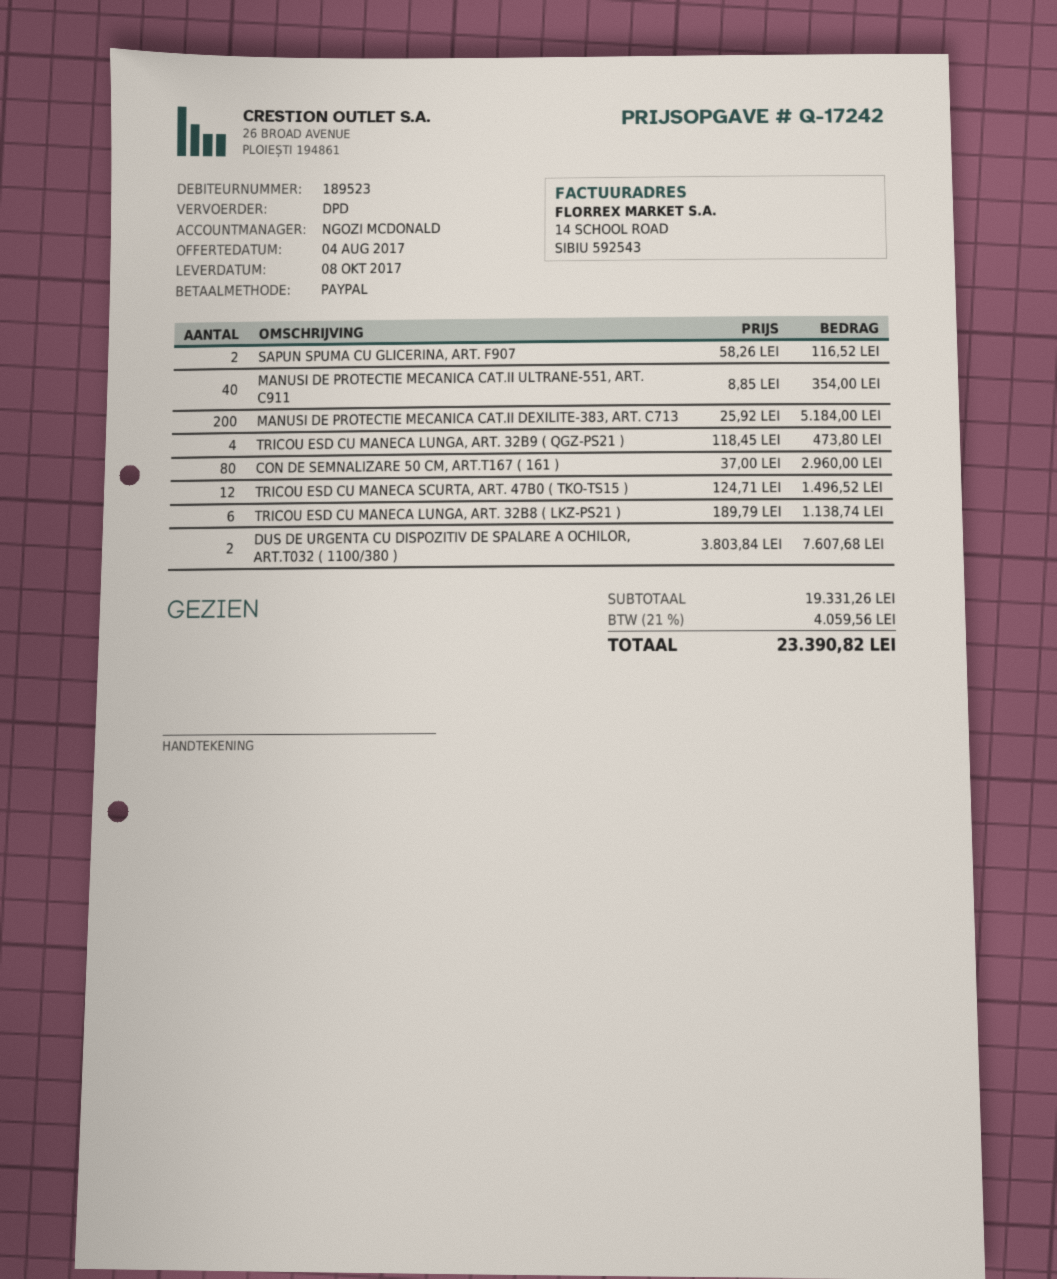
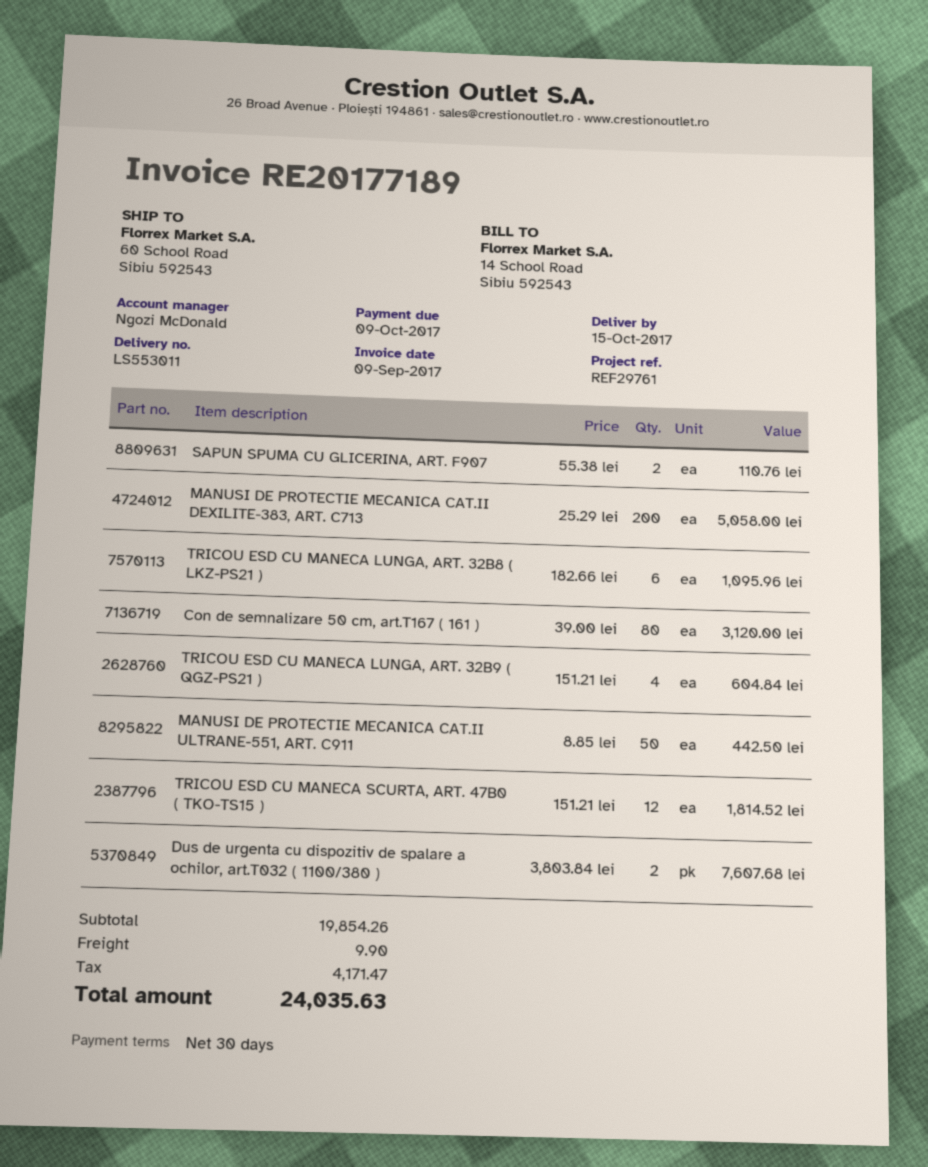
delivery date: 2017-10-08 -> 2017-10-15
SAPUN SPUMA CU GLICERINA, ART. F907: 2 x 58.26 = 116.52 -> 2 x 55.38 = 110.76
MANUSI DE PROTECTIE MECANICA CAT.II ULTRANE-551, ART. C911: 40 x 8.85 = 354.00 -> 50 x 8.85 = 442.50
MANUSI DE PROTECTIE MECANICA CAT.II DEXILITE-383, ART. C713: 200 x 25.92 = 5184.00 -> 200 x 25.29 = 5058.00
TRICOU ESD CU MANECA LUNGA, ART. 32B9 ( QGZ-PS21 ): 4 x 118.45 = 473.80 -> 4 x 151.21 = 604.84
CON DE SEMNALIZARE 50 CM, ART.T167 ( 161 ): 80 x 37.00 = 2960.00 -> 80 x 39.00 = 3120.00
TRICOU ESD CU MANECA SCURTA, ART. 47B0 ( TKO-TS15 ): 12 x 124.71 = 1496.52 -> 12 x 151.21 = 1814.52
TRICOU ESD CU MANECA LUNGA, ART. 32B8 ( LKZ-PS21 ): 6 x 189.79 = 1138.74 -> 6 x 182.66 = 1095.96
subtotal: 19331.26 -> 19854.26
shipping: none -> 9.90
tax: 4059.56 -> 4171.47
total: 23390.82 -> 24035.63

